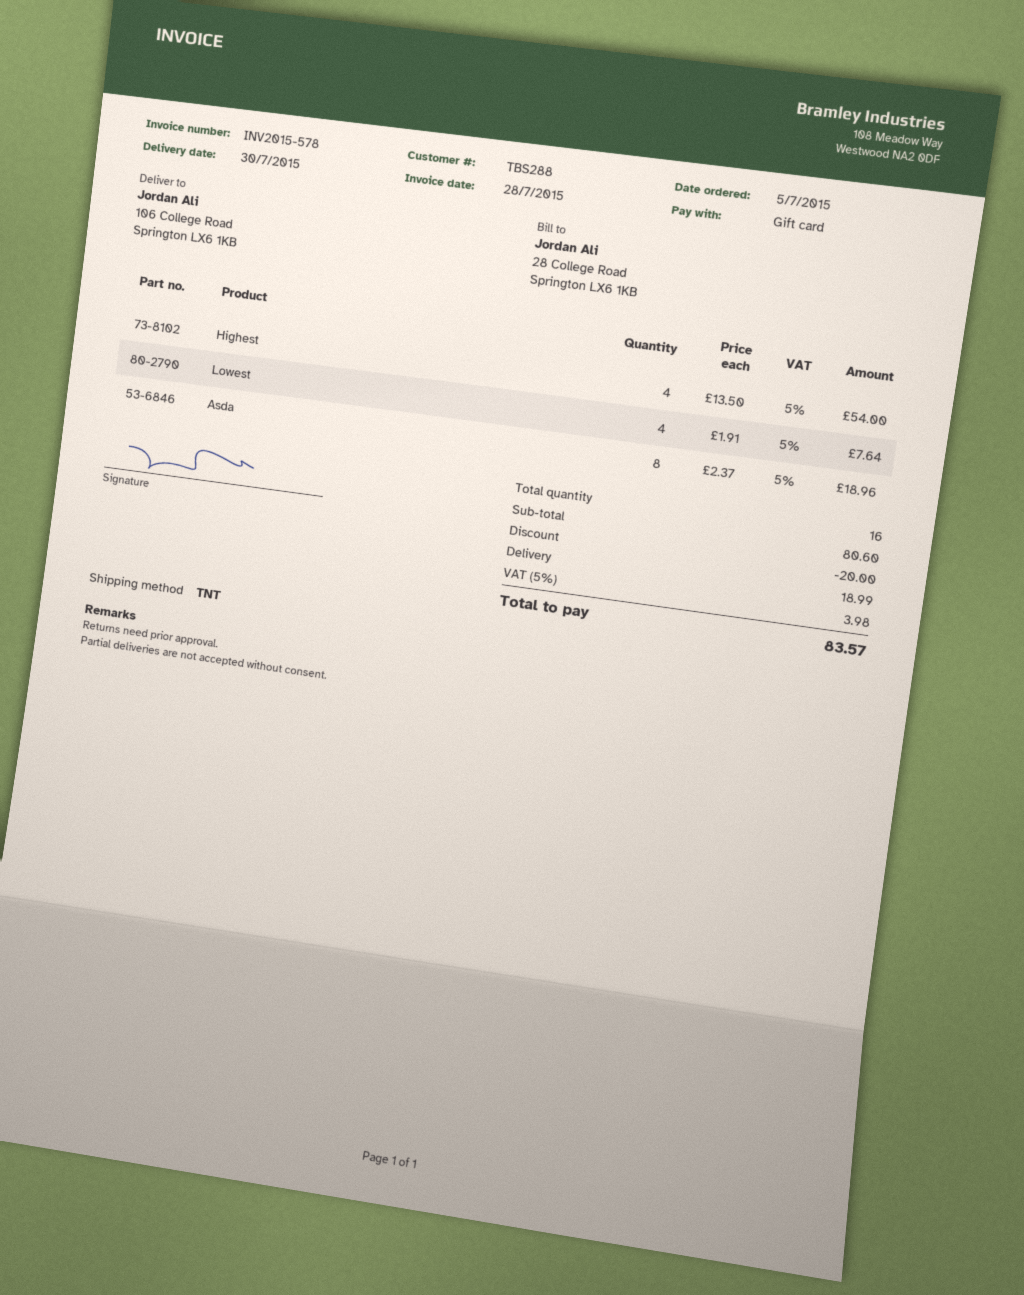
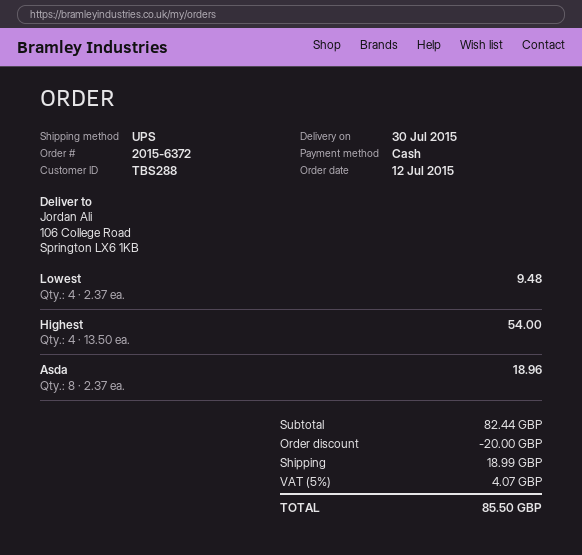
order date: 2015-07-05 -> 2015-07-12
payment method: gift card -> cash
shipping method: TNT -> UPS
Lowest: 4 x 1.91 = 7.64 -> 4 x 2.37 = 9.48
subtotal: 80.60 -> 82.44
tax: 5% = 3.98 -> 5% = 4.07
total: 83.57 -> 85.50

